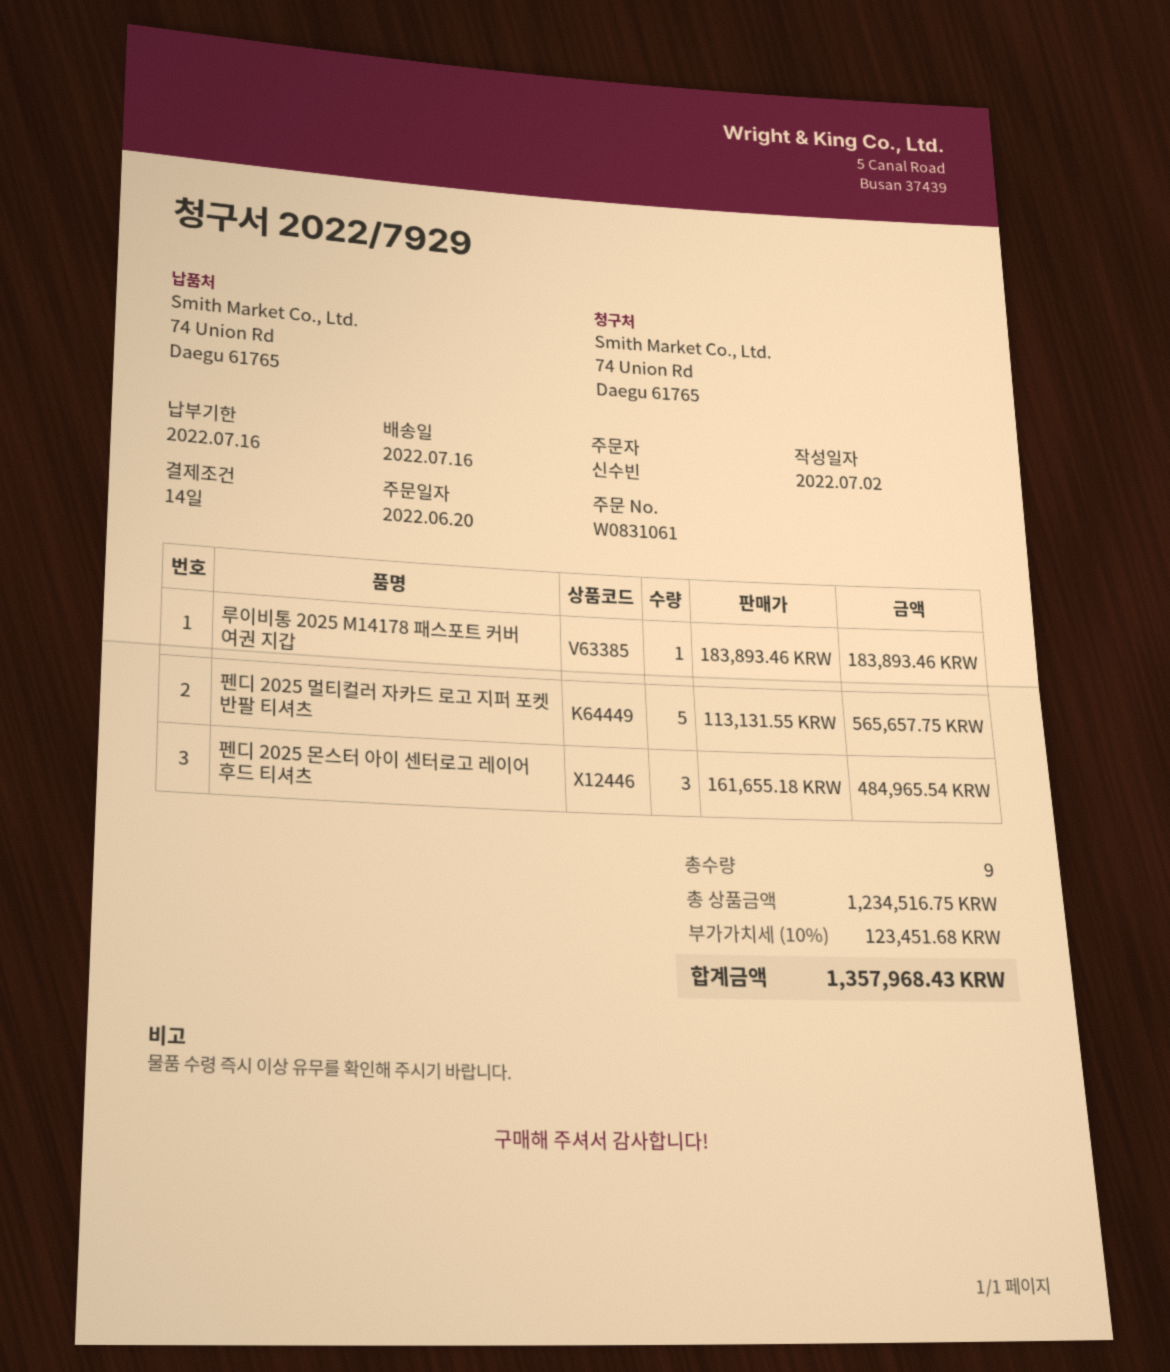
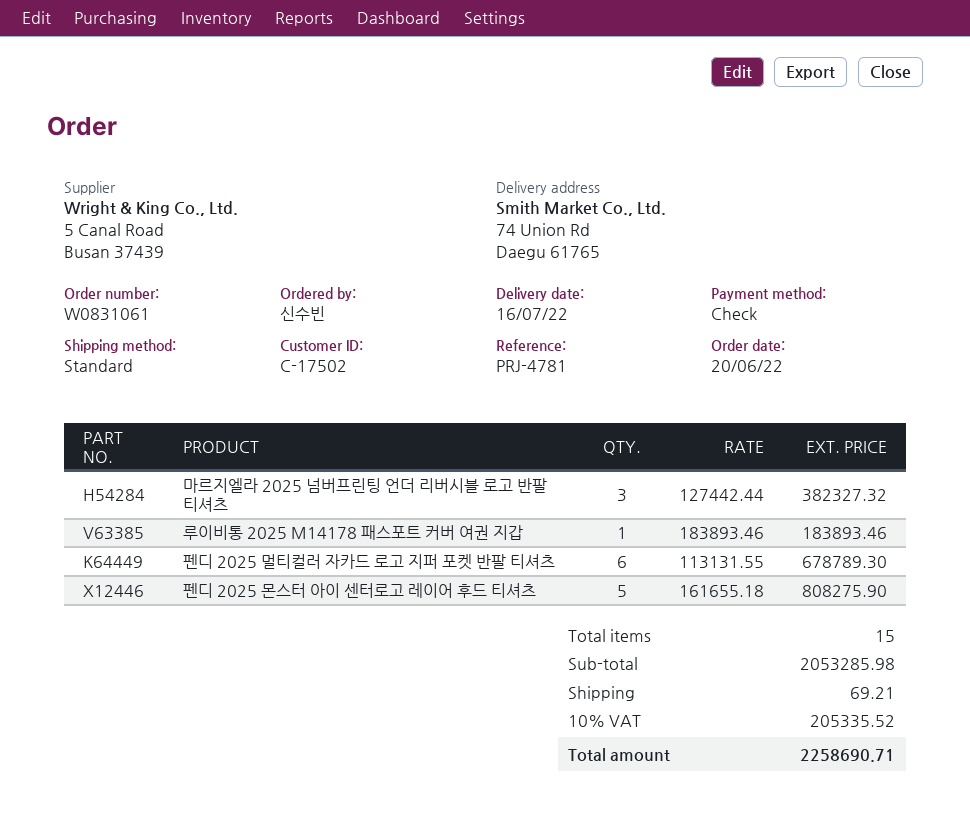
펜디 2025 멀티컬러 자카드 로고 지퍼 포켓 반팔 티셔츠: 5 x 113131.55 = 565657.75 -> 6 x 113131.55 = 678789.30
펜디 2025 몬스터 아이 센터로고 레이어 후드 티셔츠: 3 x 161655.18 = 484965.54 -> 5 x 161655.18 = 808275.90
마르지엘라 2025 넘버프린팅 언더 리버시블 로고 반팔 티셔츠: none -> 3 x 127442.44 = 382327.32
total quantity: 9 -> 15
subtotal: 1234516.75 -> 2053285.98
shipping: none -> 69.21
tax: 10% = 123451.68 -> 10% = 205335.52
total: 1357968.43 -> 2258690.71

